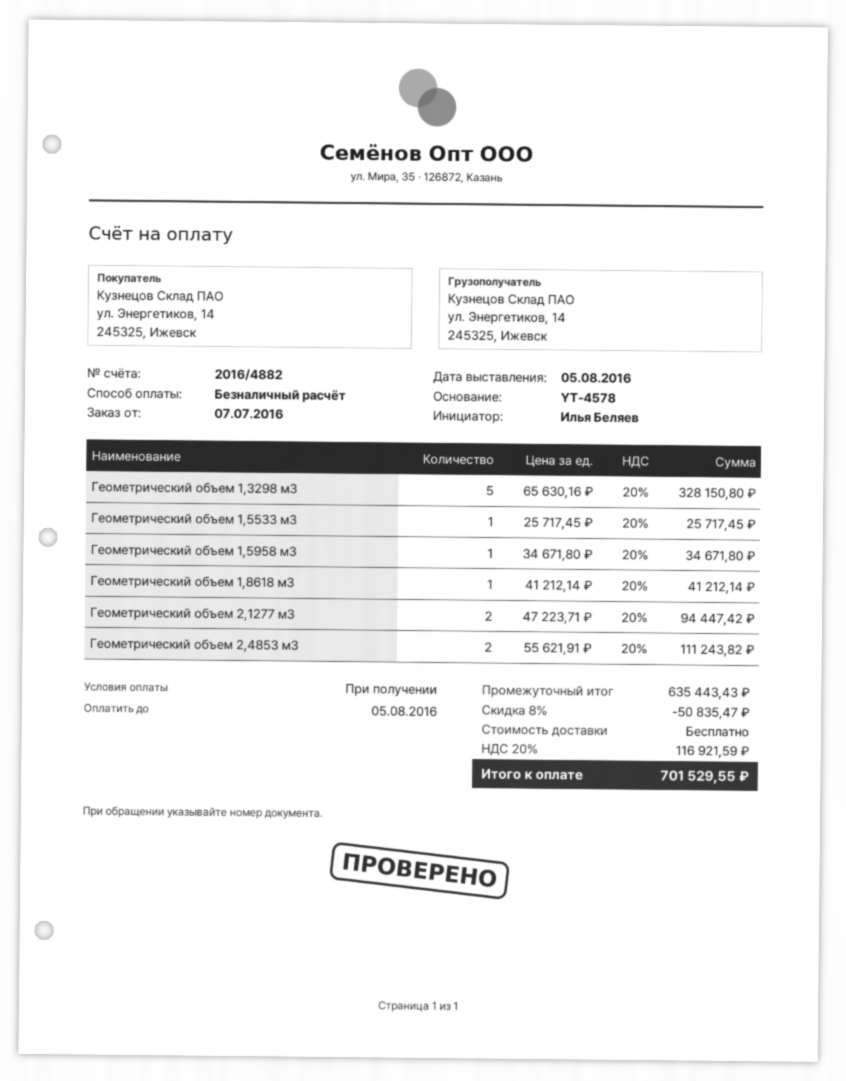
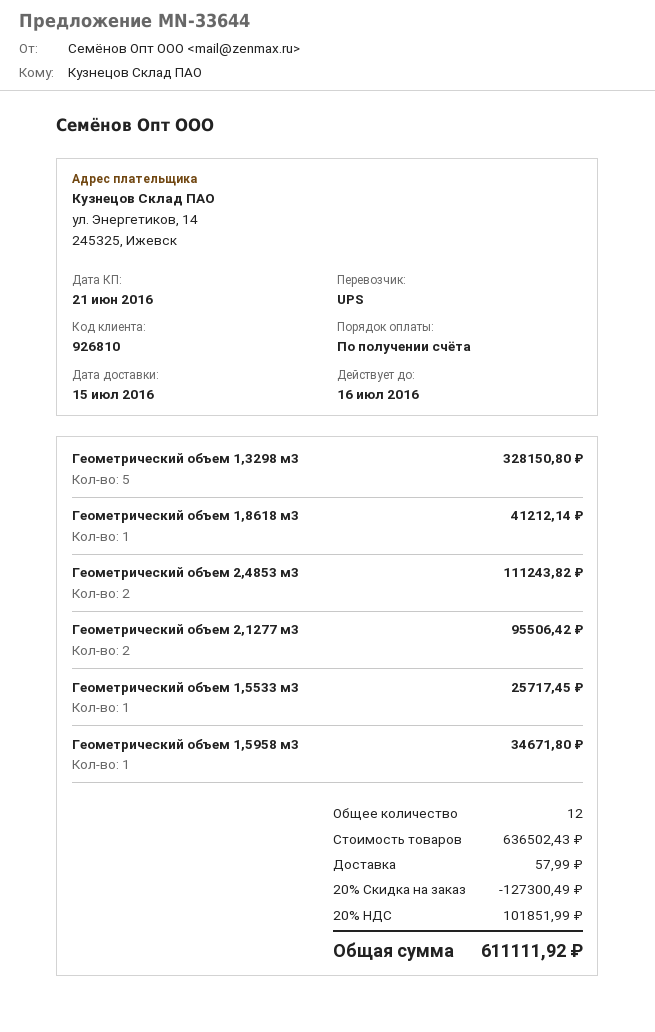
Геометрический объем 2,1277 м3: 2 for 94447.42 -> 2 for 95506.42
subtotal: 635443.43 -> 636502.43
discount: 8% = 50835.47 -> 20% = 127300.49
shipping: 0.00 -> 57.99
tax: 20% = 116921.59 -> 20% = 101851.99
total: 701529.55 -> 611111.92

